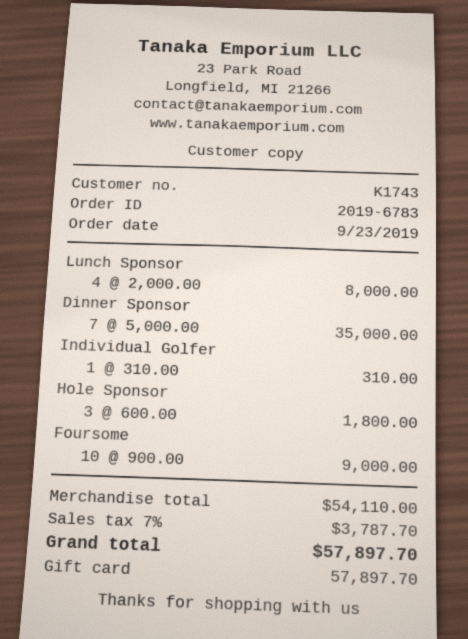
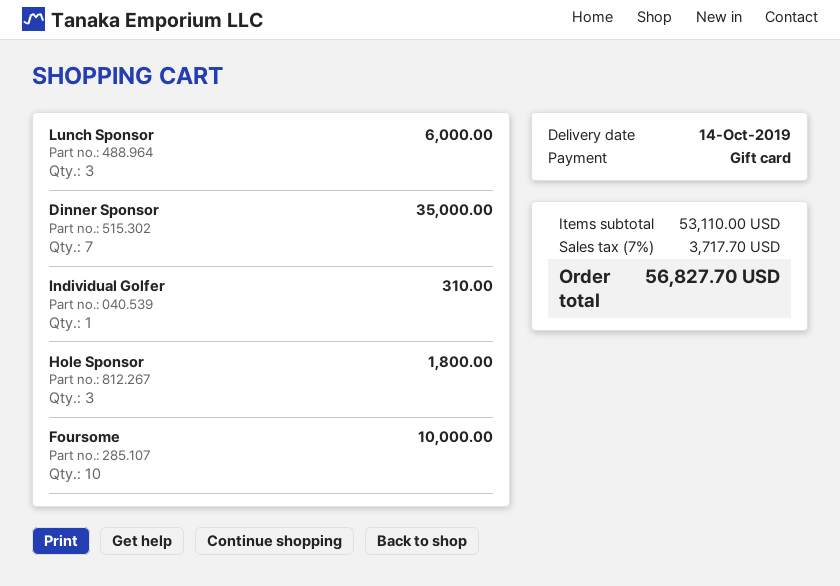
Lunch Sponsor: 4 for 8000.00 -> 3 for 6000.00
Foursome: 10 for 9000.00 -> 10 for 10000.00
subtotal: 54110.00 -> 53110.00
tax: 7% = 3787.70 -> 7% = 3717.70
total: 57897.70 -> 56827.70

